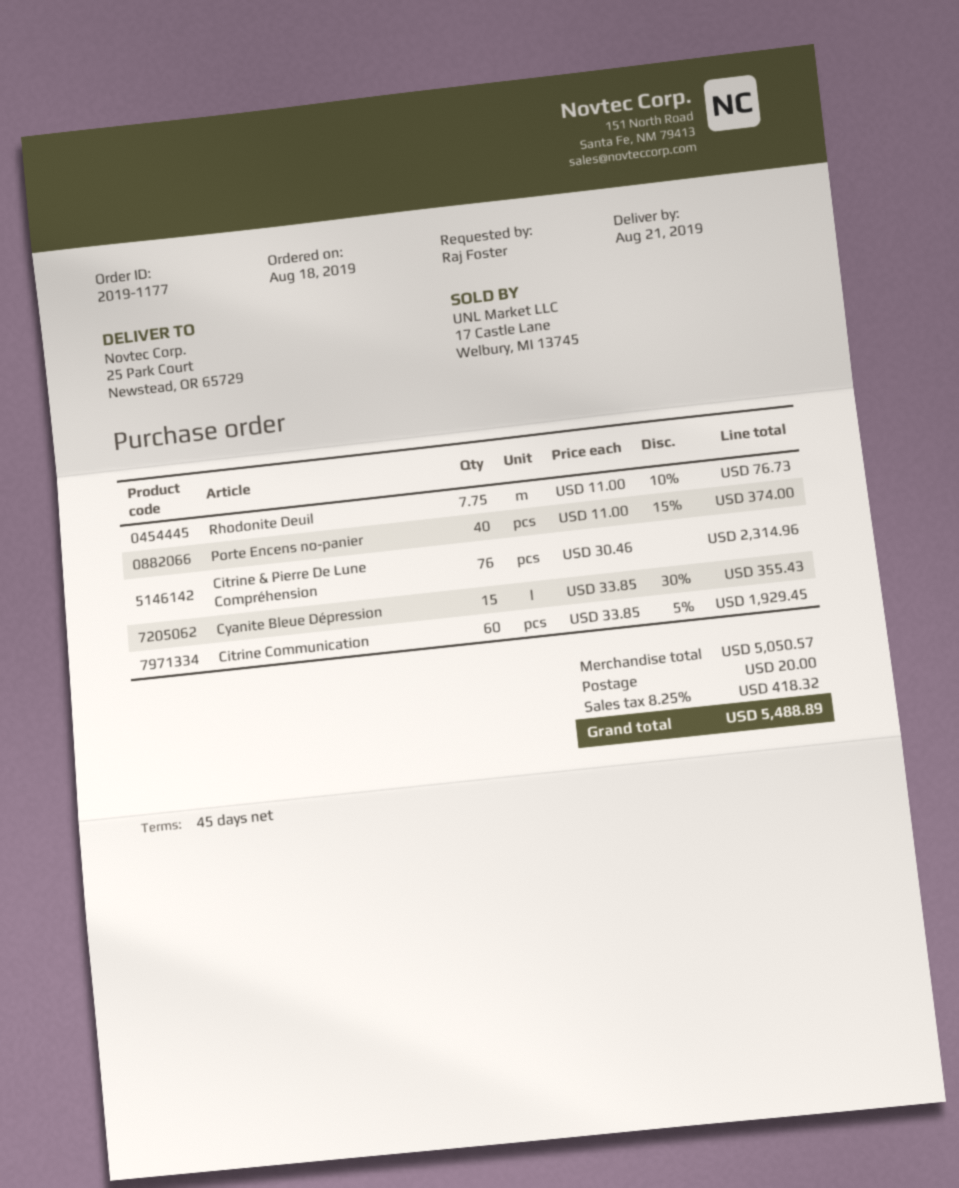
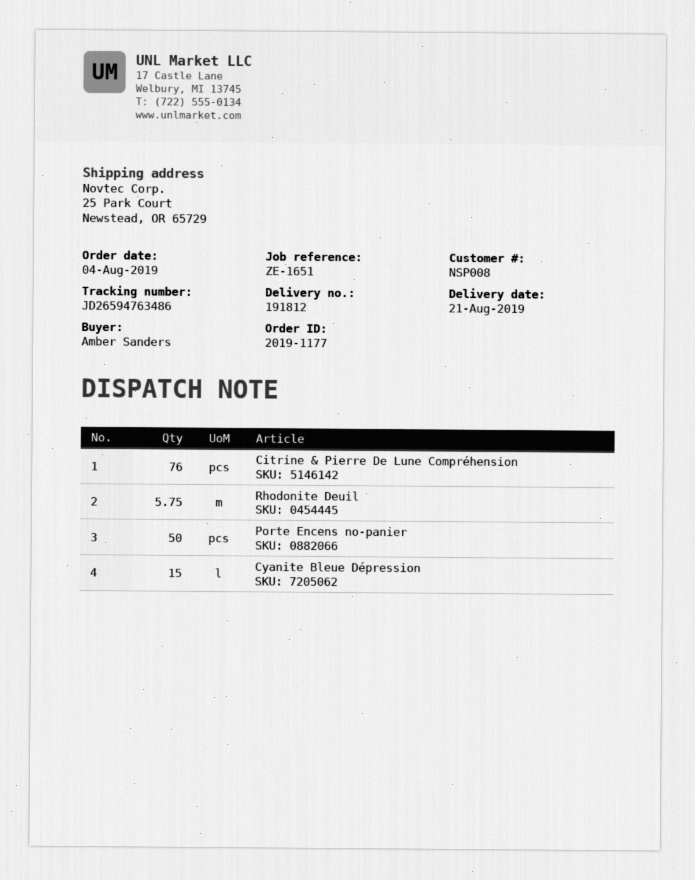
order date: 2019-08-18 -> 2019-08-04
ordered by: Raj Foster -> Amber Sanders
Rhodonite Deuil: 7.75 -> 5.75
Porte Encens no-panier: 40 -> 50
Citrine Communication: 60 -> none

